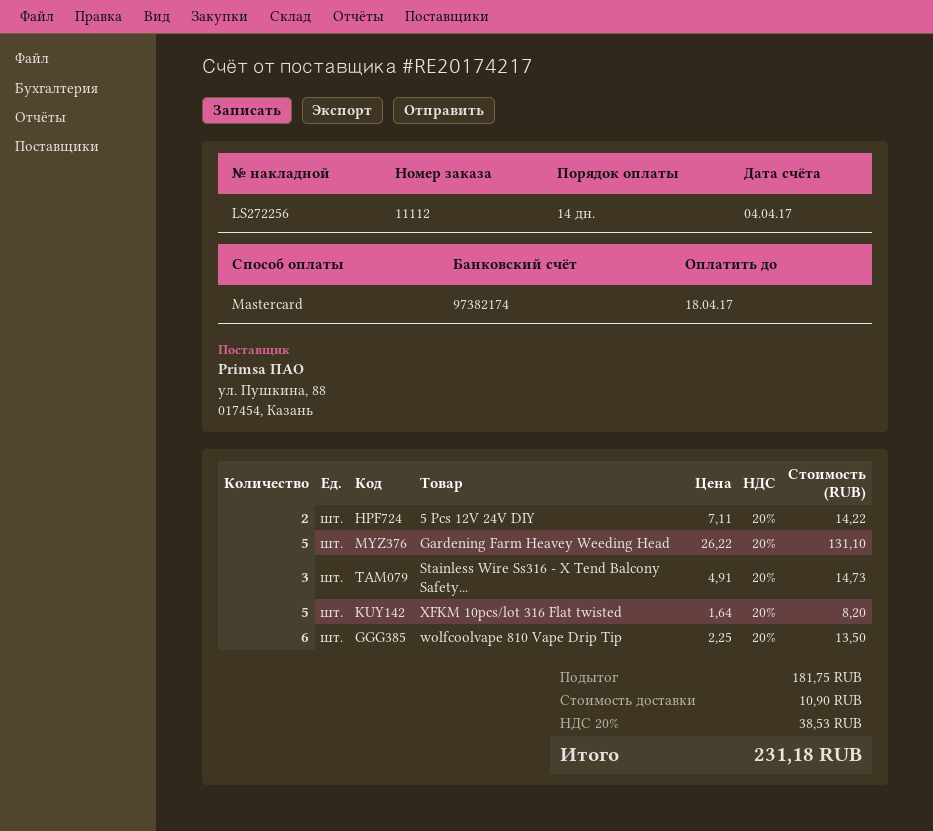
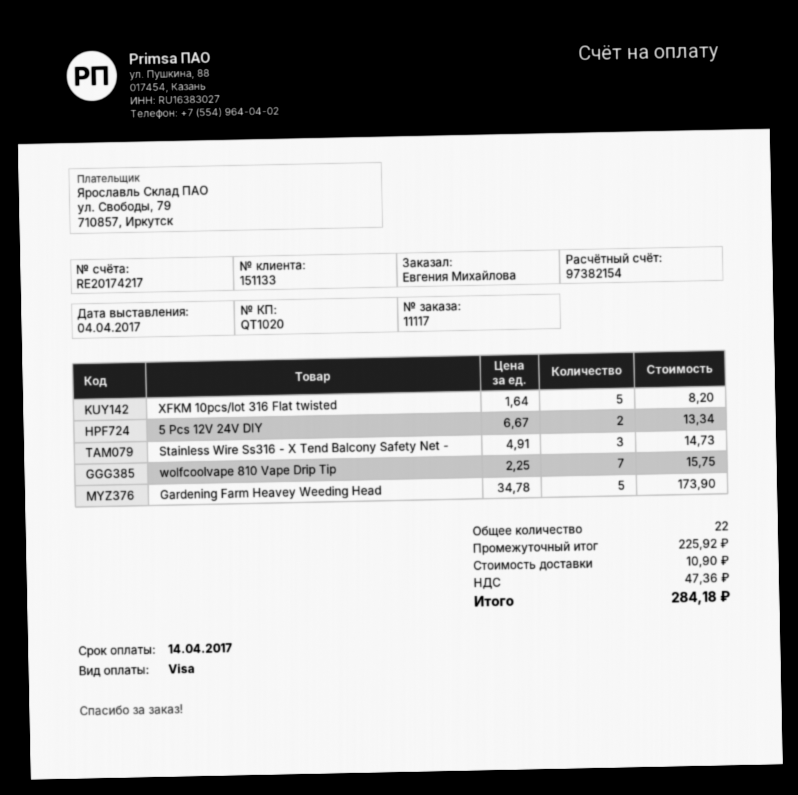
order number: 11112 -> 11117
due date: 2017-04-18 -> 2017-04-14
payment method: Mastercard -> Visa
bank account: 97382174 -> 97382154
5 Pcs 12V 24V DIY: 2 x 7.11 = 14.22 -> 2 x 6.67 = 13.34
Gardening Farm Heavey Weeding Head: 5 x 26.22 = 131.10 -> 5 x 34.78 = 173.90
wolfcoolvape 810 Vape Drip Tip: 6 x 2.25 = 13.50 -> 7 x 2.25 = 15.75
subtotal: 181.75 -> 225.92
tax: 38.53 -> 47.36
total: 231.18 -> 284.18

